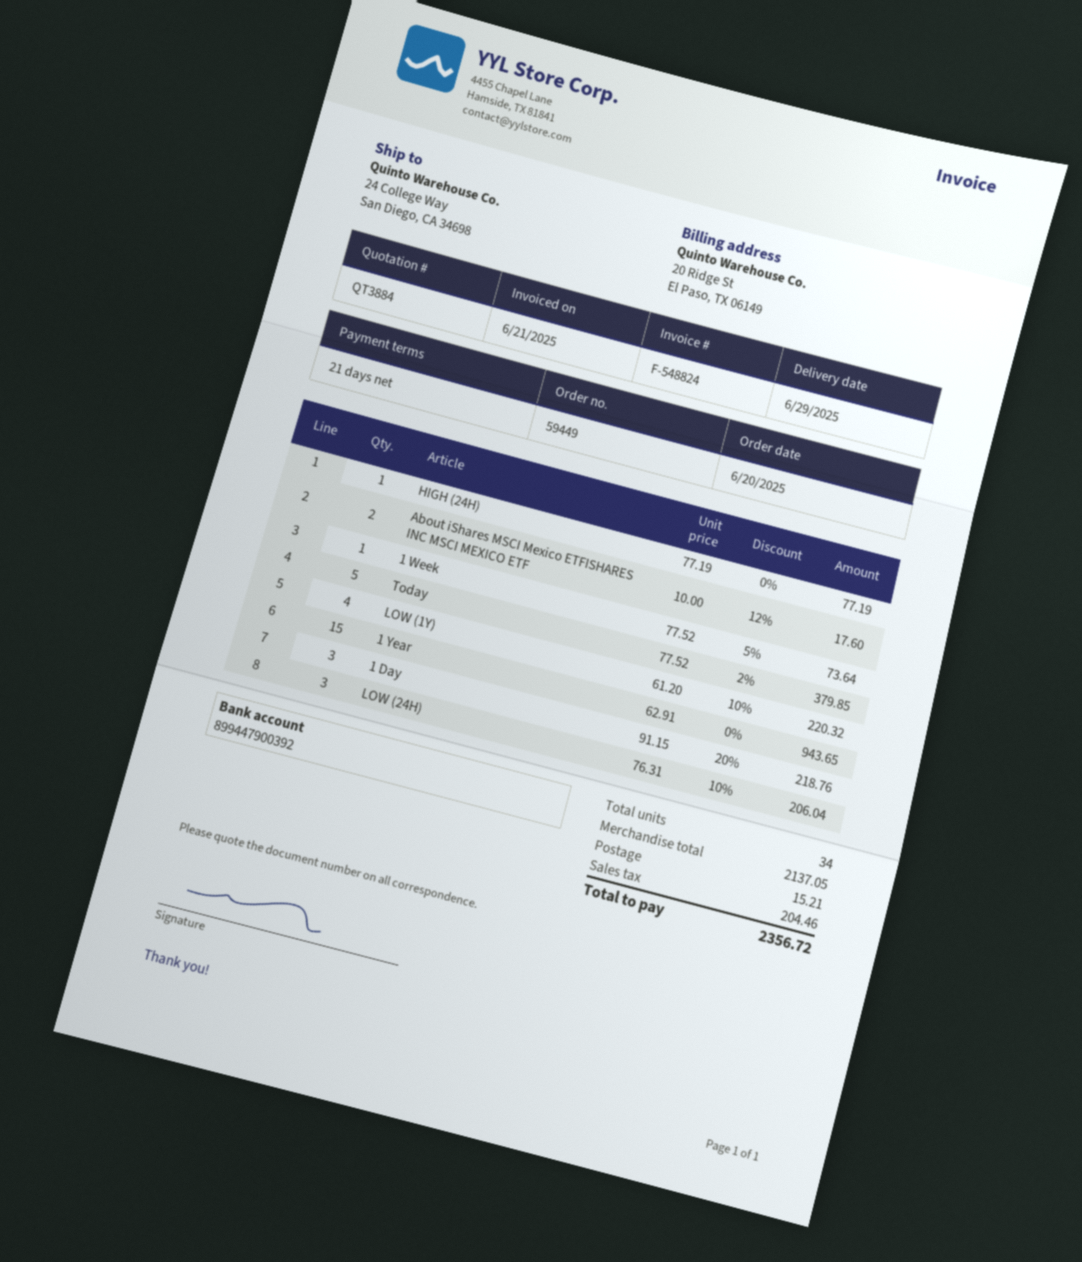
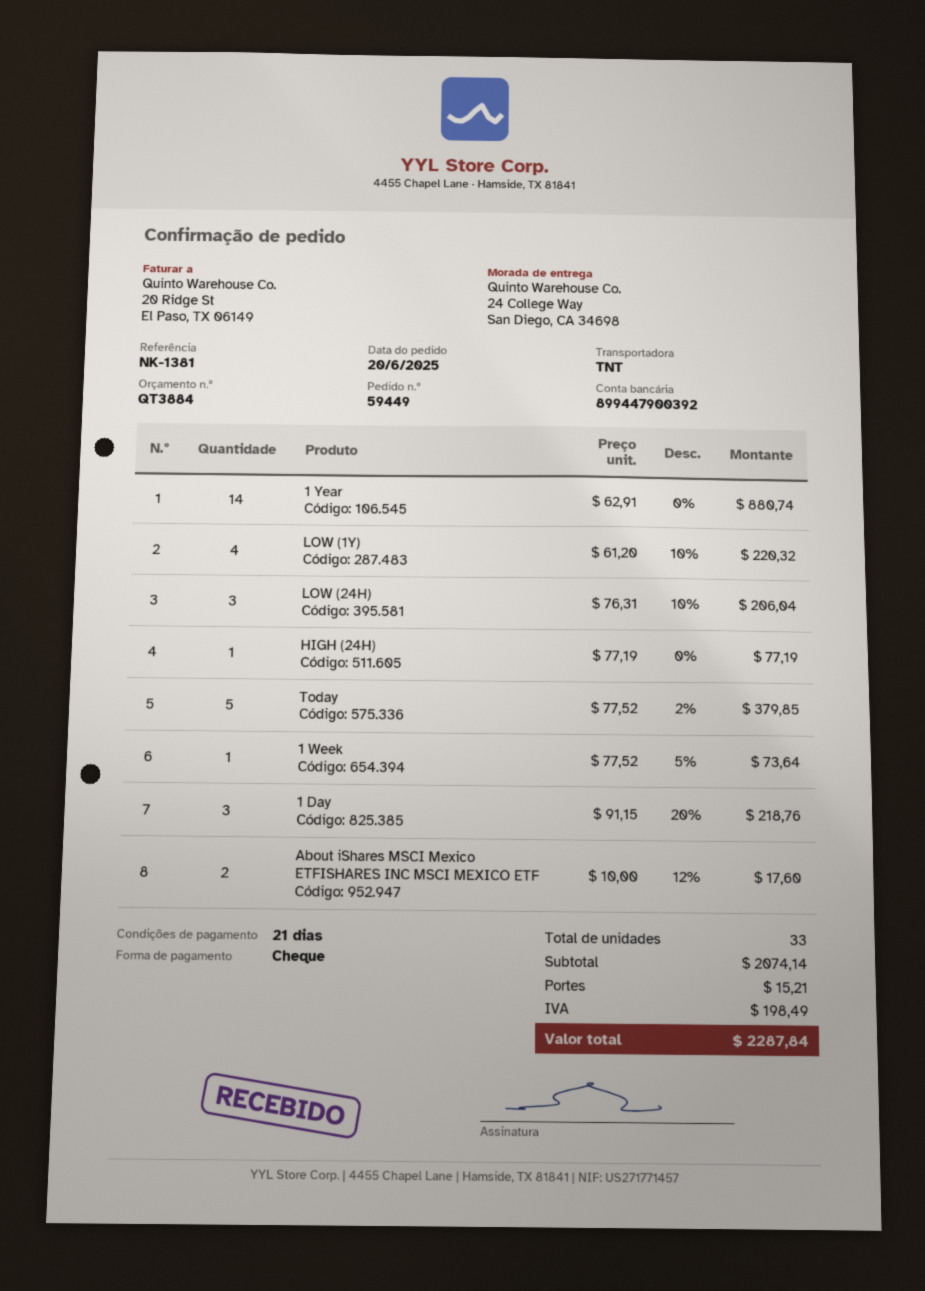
1 Year: 15 x 62.91 = 943.65 -> 14 x 62.91 = 880.74
total quantity: 34 -> 33
subtotal: 2137.05 -> 2074.14
tax: 204.46 -> 198.49
total: 2356.72 -> 2287.84

